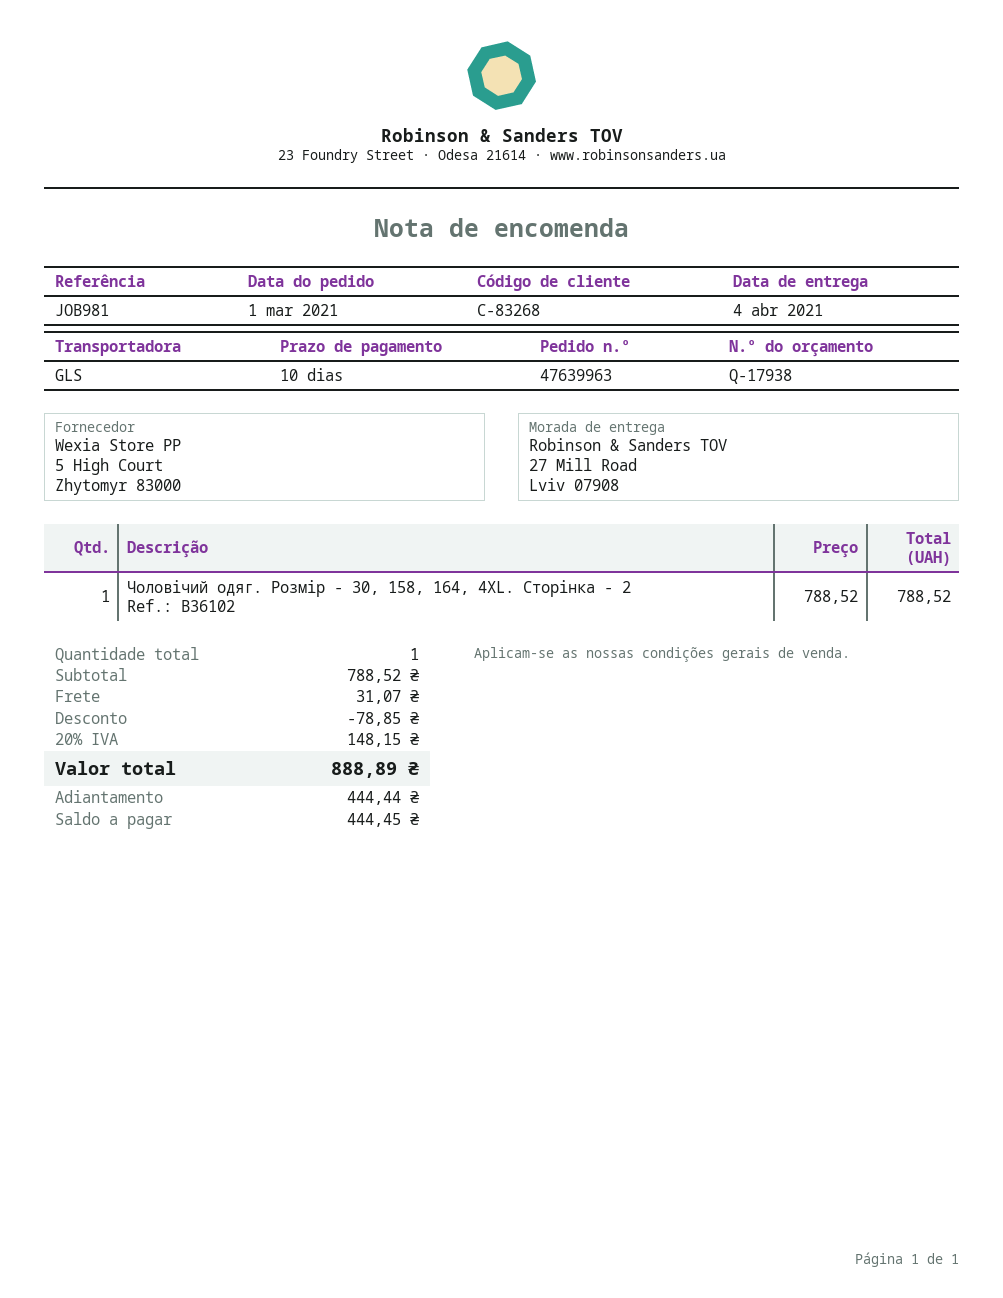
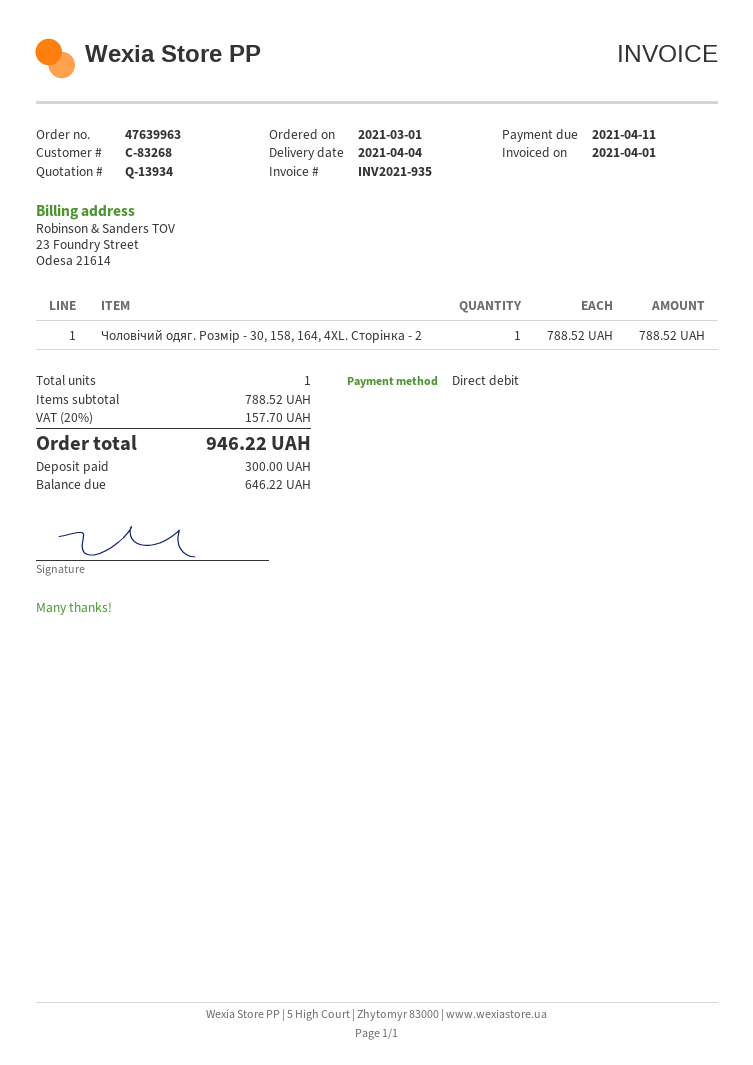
quote number: Q-17938 -> Q-13934
discount: 78.85 -> none
shipping: 31.07 -> none
tax: 20% = 148.15 -> 20% = 157.70
total: 888.89 -> 946.22
deposit: 444.44 -> 300.00
balance: 444.45 -> 646.22

